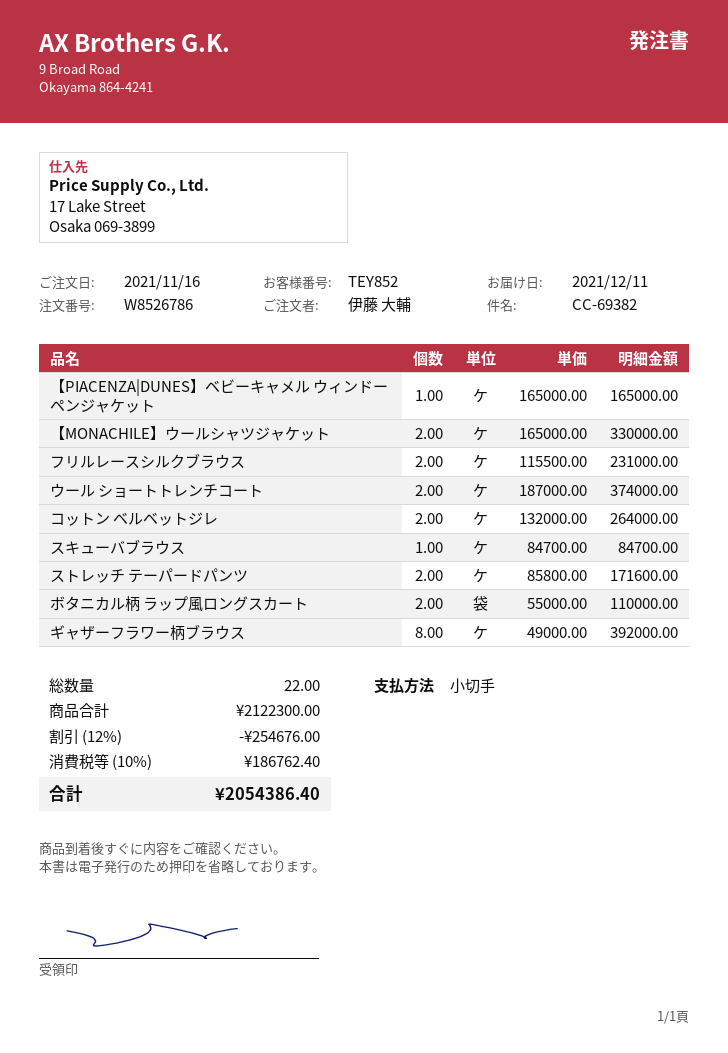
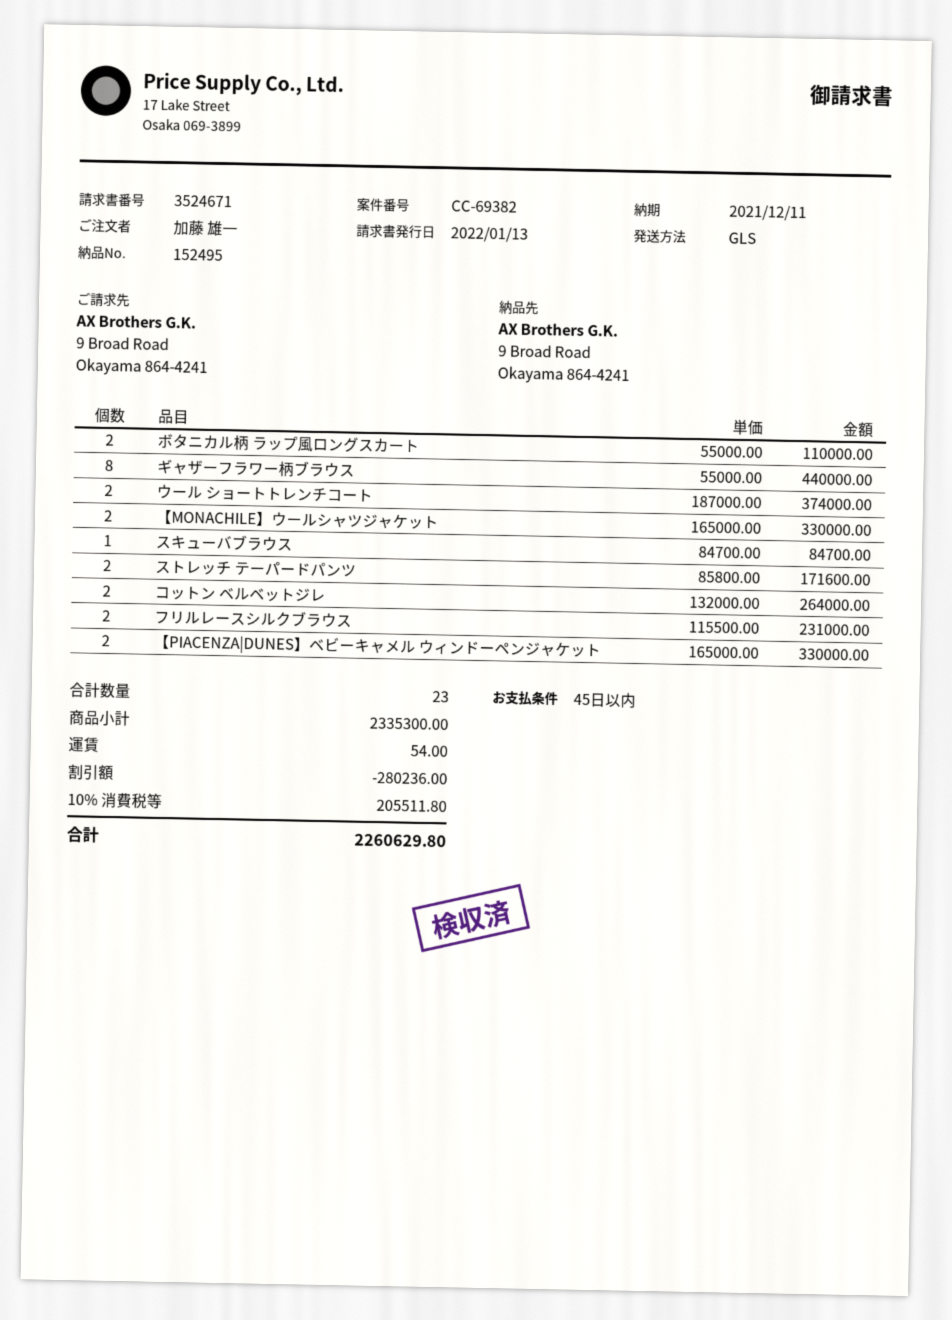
ordered by: 伊藤 大輔 -> 加藤 雄一
【PIACENZA|DUNES】ベビーキャメル ウィンドーペンジャケット: 1 x 165000.00 = 165000.00 -> 2 x 165000.00 = 330000.00
ギャザーフラワー柄ブラウス: 8 x 49000.00 = 392000.00 -> 8 x 55000.00 = 440000.00
total quantity: 22 -> 23
subtotal: 2122300.00 -> 2335300.00
discount: 254676.00 -> 280236.00
shipping: none -> 54.00
tax: 10% = 186762.40 -> 10% = 205511.80
total: 2054386.40 -> 2260629.80

